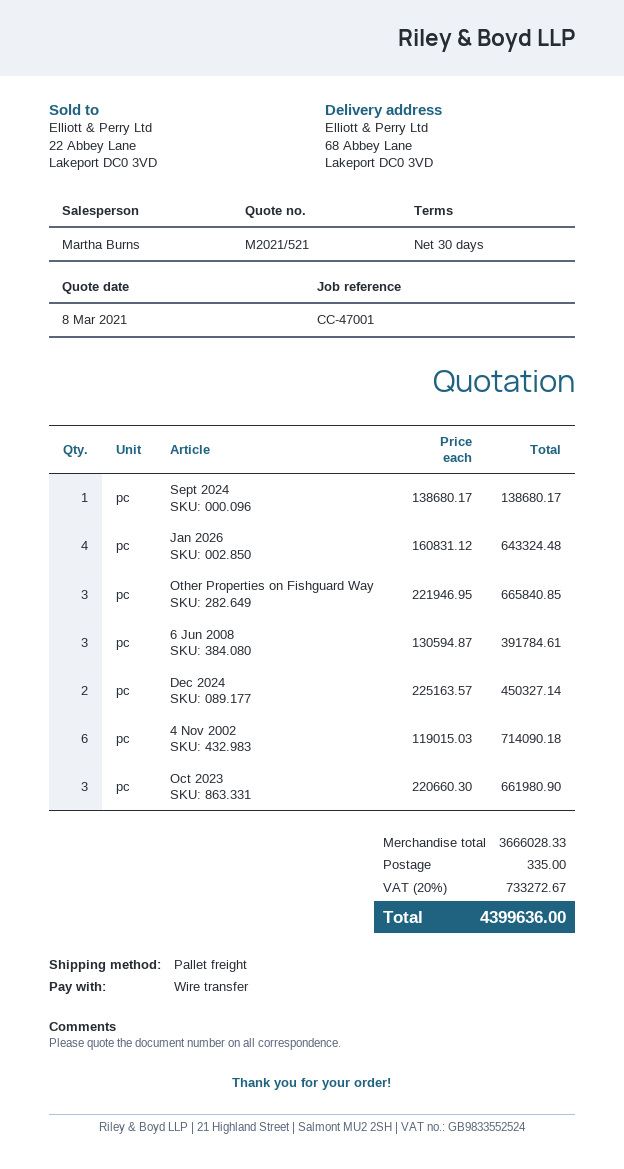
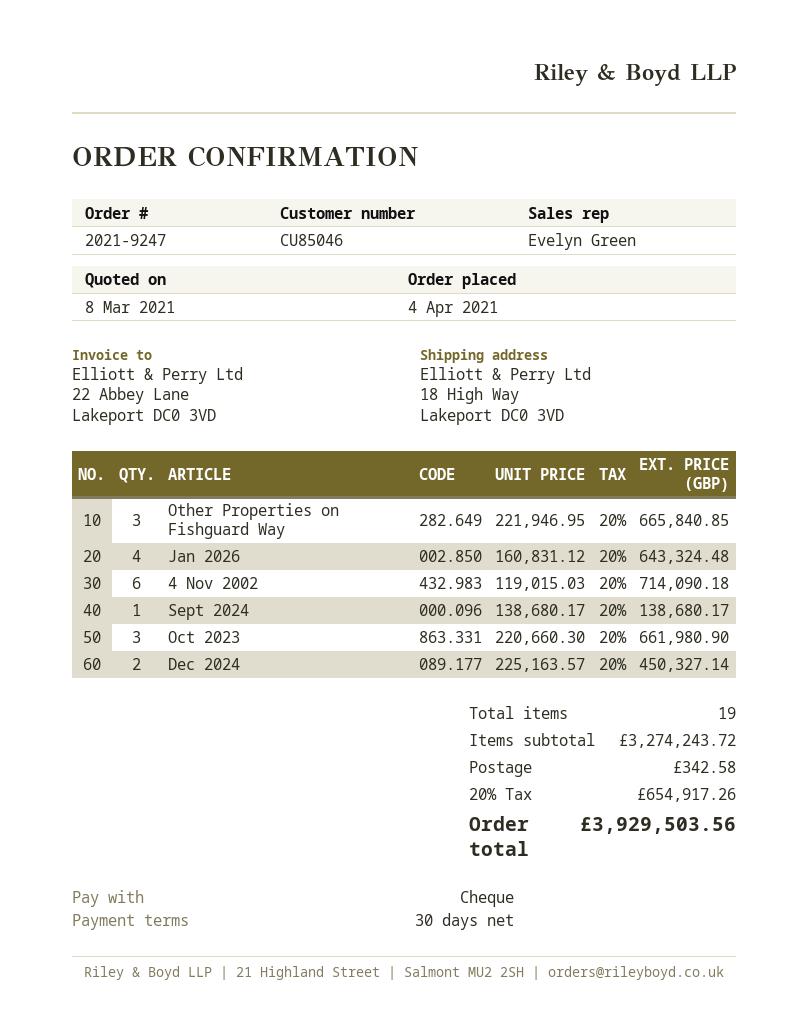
sales rep: Martha Burns -> Evelyn Green
payment method: bank transfer -> cheque
ship to: 68 Abbey Lane, Lakeport DC0 3VD -> 18 High Way, Lakeport DC0 3VD
6 Jun 2008: 3 x 130594.87 = 391784.61 -> none
subtotal: 3666028.33 -> 3274243.72
shipping: 335.00 -> 342.58
tax: 20% = 733272.67 -> 20% = 654917.26
total: 4399636.00 -> 3929503.56

